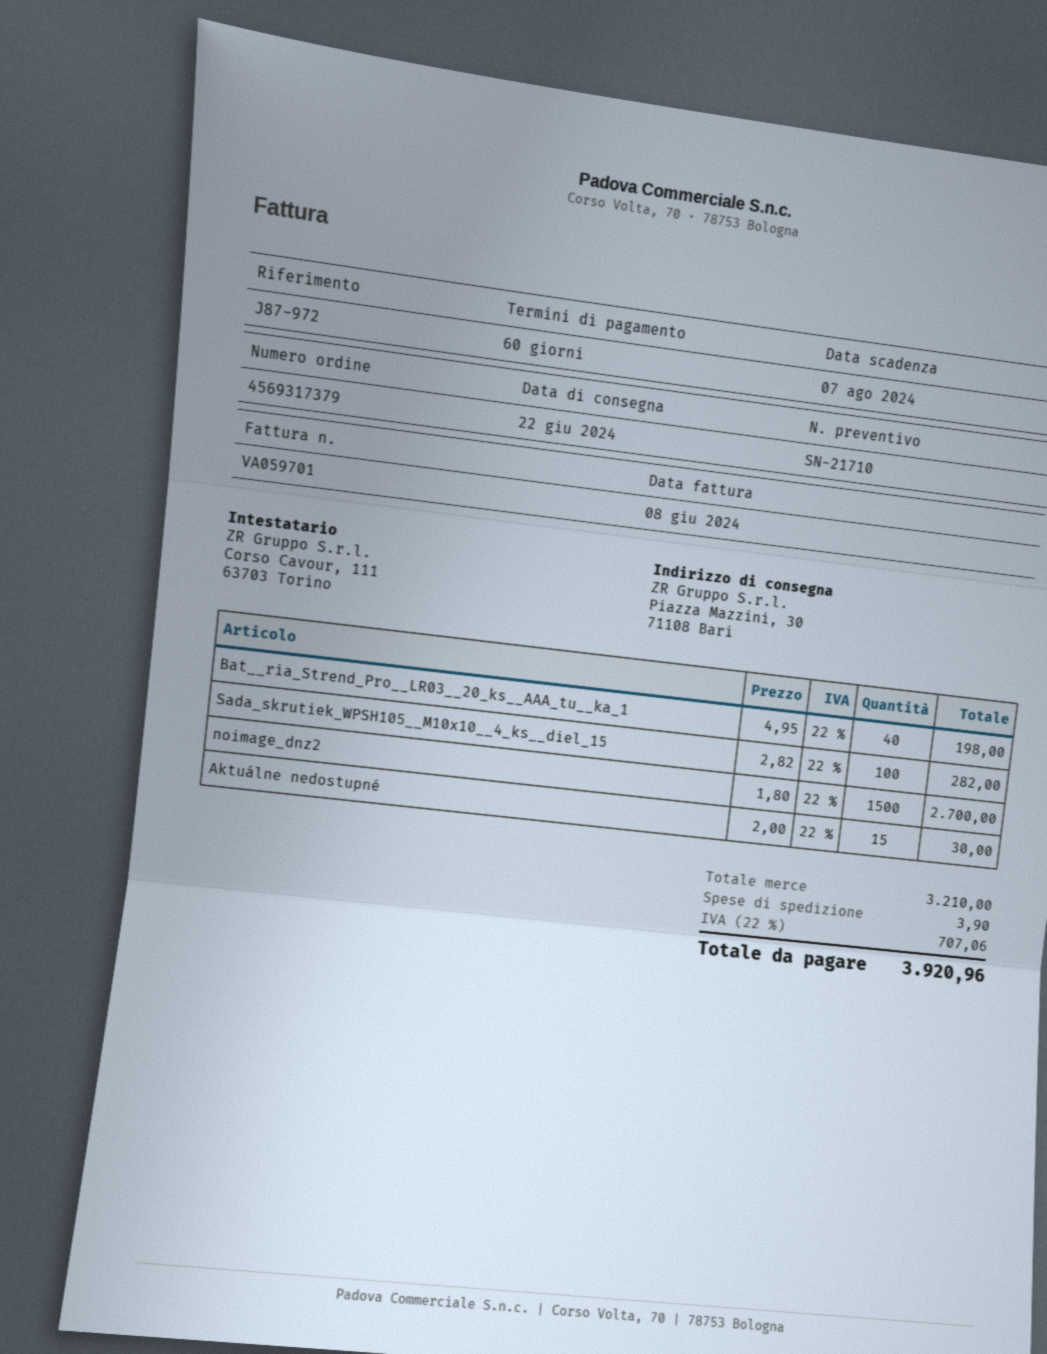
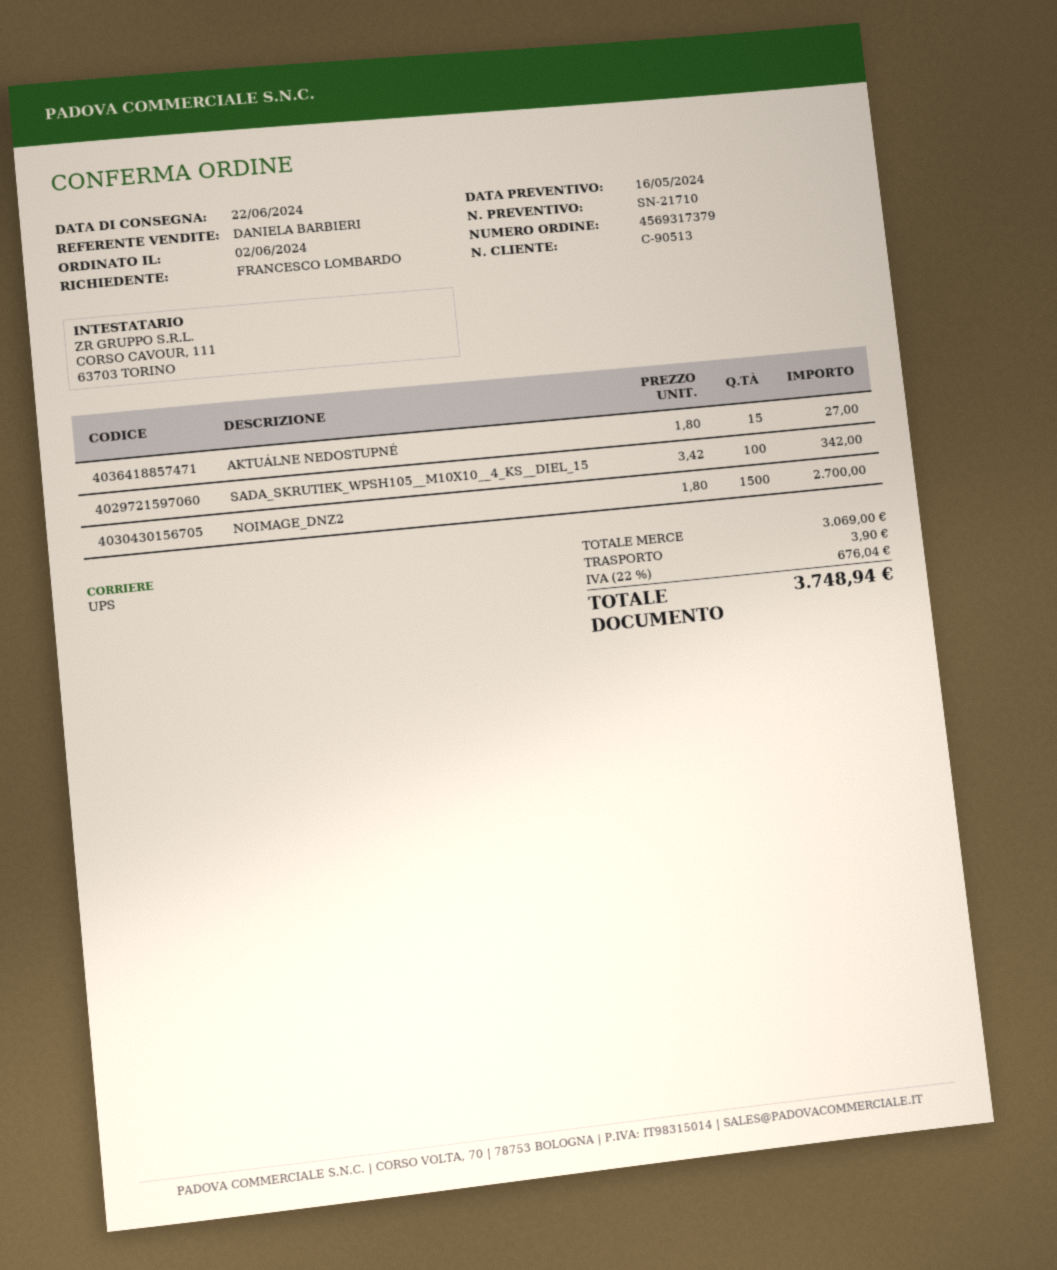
Bat__ria_Strend_Pro__LR03__20_ks__AAA_tu__ka_1: 40 x 4.95 = 198.00 -> none
Sada_skrutiek_WPSH105__M10x10__4_ks__diel_15: 100 x 2.82 = 282.00 -> 100 x 3.42 = 342.00
Aktuálne nedostupné: 15 x 2.00 = 30.00 -> 15 x 1.80 = 27.00
subtotal: 3210.00 -> 3069.00
tax: 22% = 707.06 -> 22% = 676.04
total: 3920.96 -> 3748.94

